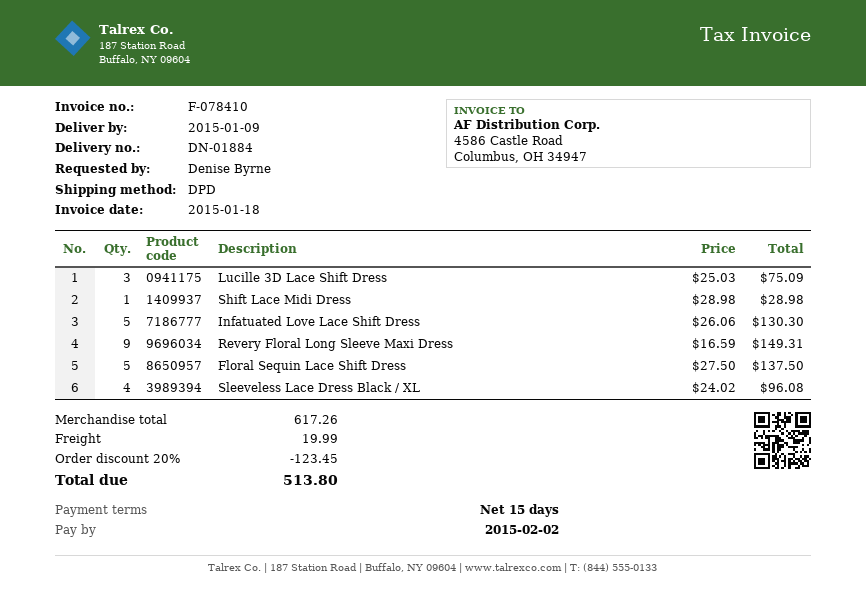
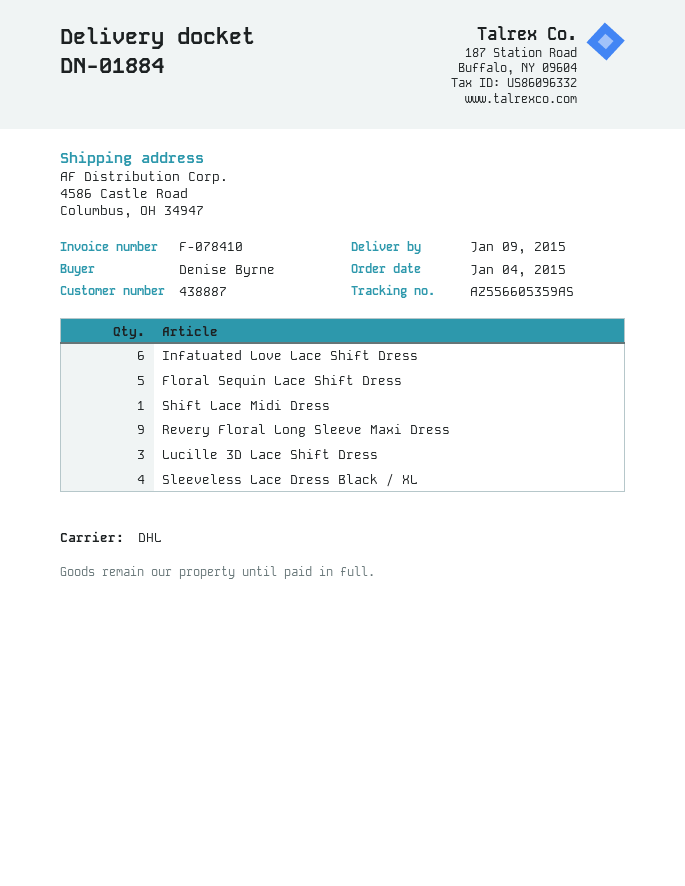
shipping method: DPD -> DHL
Infatuated Love Lace Shift Dress: 5 -> 6

